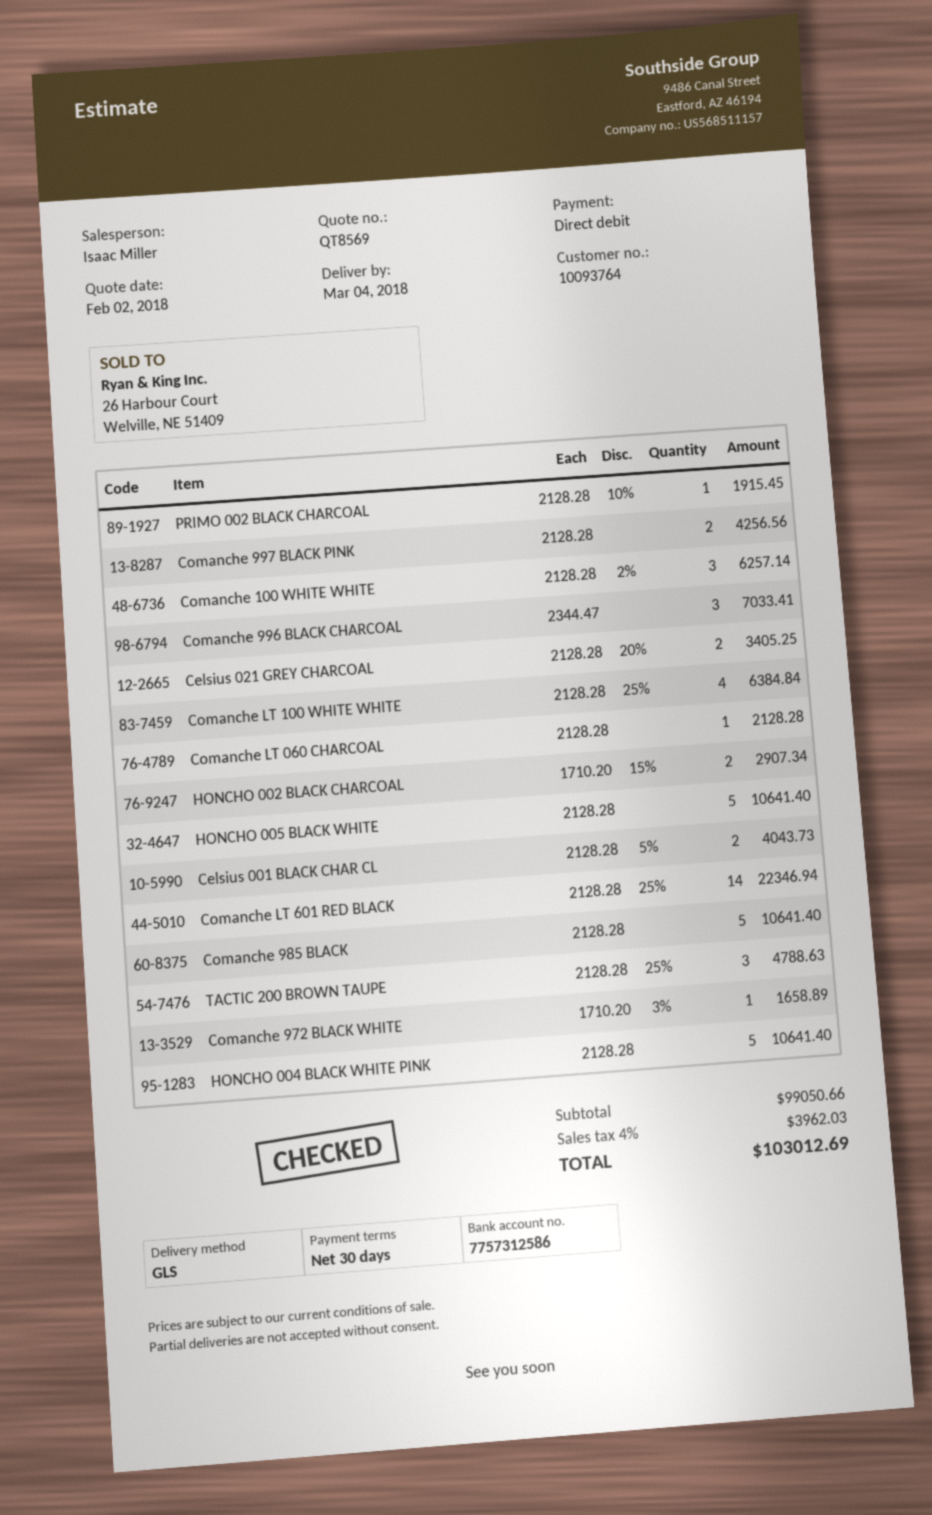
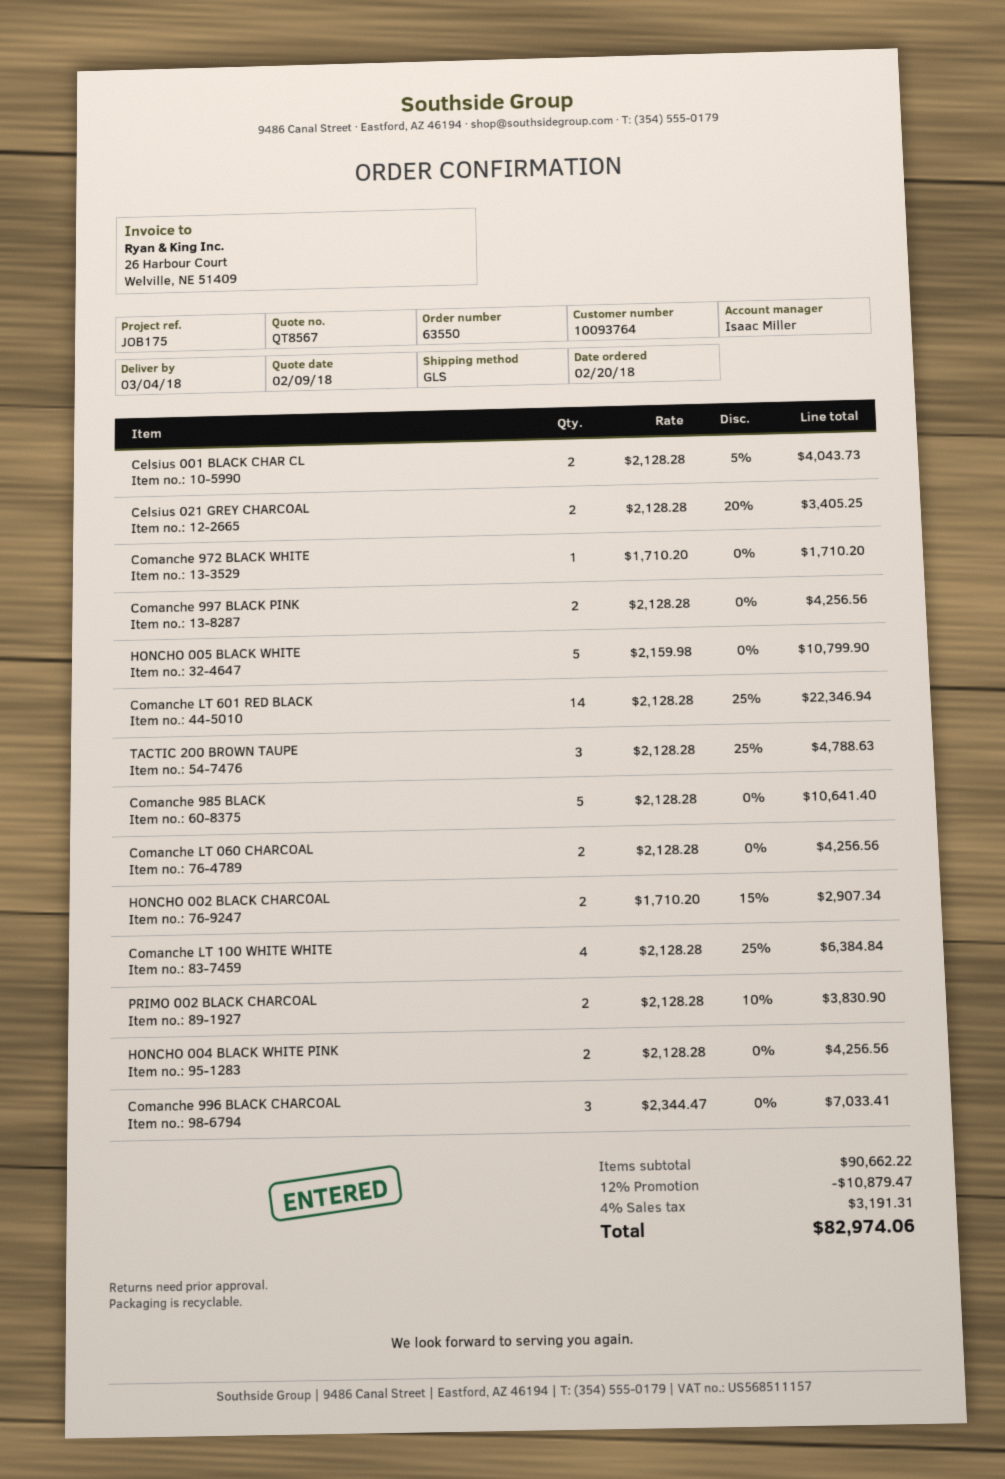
quote number: QT8569 -> QT8567
quote date: 2018-02-02 -> 2018-02-09
PRIMO 002 BLACK CHARCOAL: 1 x 2128.28 - 10% = 1915.45 -> 2 x 2128.28 - 10% = 3830.90
Comanche 100 WHITE WHITE: 3 x 2128.28 - 2% = 6257.14 -> none
Comanche LT 060 CHARCOAL: 1 x 2128.28 = 2128.28 -> 2 x 2128.28 = 4256.56
HONCHO 005 BLACK WHITE: 5 x 2128.28 = 10641.40 -> 5 x 2159.98 = 10799.90
Comanche 972 BLACK WHITE: 1 x 1710.20 - 3% = 1658.89 -> 1 x 1710.20 = 1710.20
HONCHO 004 BLACK WHITE PINK: 5 x 2128.28 = 10641.40 -> 2 x 2128.28 = 4256.56
subtotal: 99050.66 -> 90662.22
discount: none -> 12% = 10879.47
tax: 4% = 3962.03 -> 4% = 3191.31
total: 103012.69 -> 82974.06

